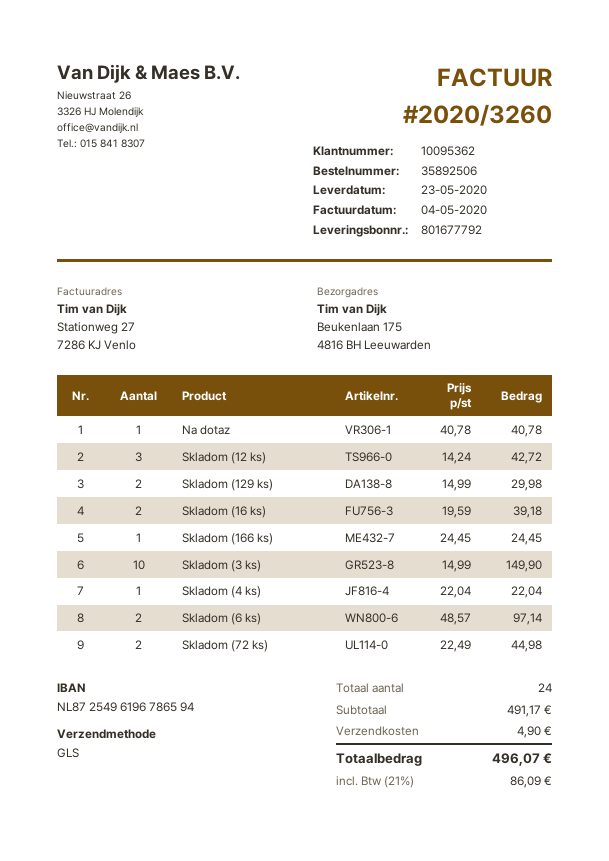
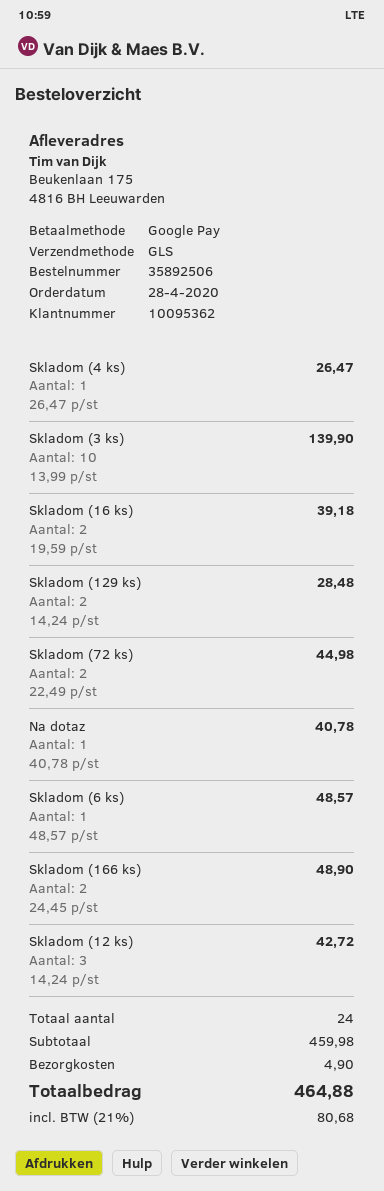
Skladom (129 ks): 2 x 14.99 = 29.98 -> 2 x 14.24 = 28.48
Skladom (166 ks): 1 x 24.45 = 24.45 -> 2 x 24.45 = 48.90
Skladom (3 ks): 10 x 14.99 = 149.90 -> 10 x 13.99 = 139.90
Skladom (4 ks): 1 x 22.04 = 22.04 -> 1 x 26.47 = 26.47
Skladom (6 ks): 2 x 48.57 = 97.14 -> 1 x 48.57 = 48.57
subtotal: 491.17 -> 459.98
tax: 21% = 86.09 -> 21% = 80.68
total: 496.07 -> 464.88

